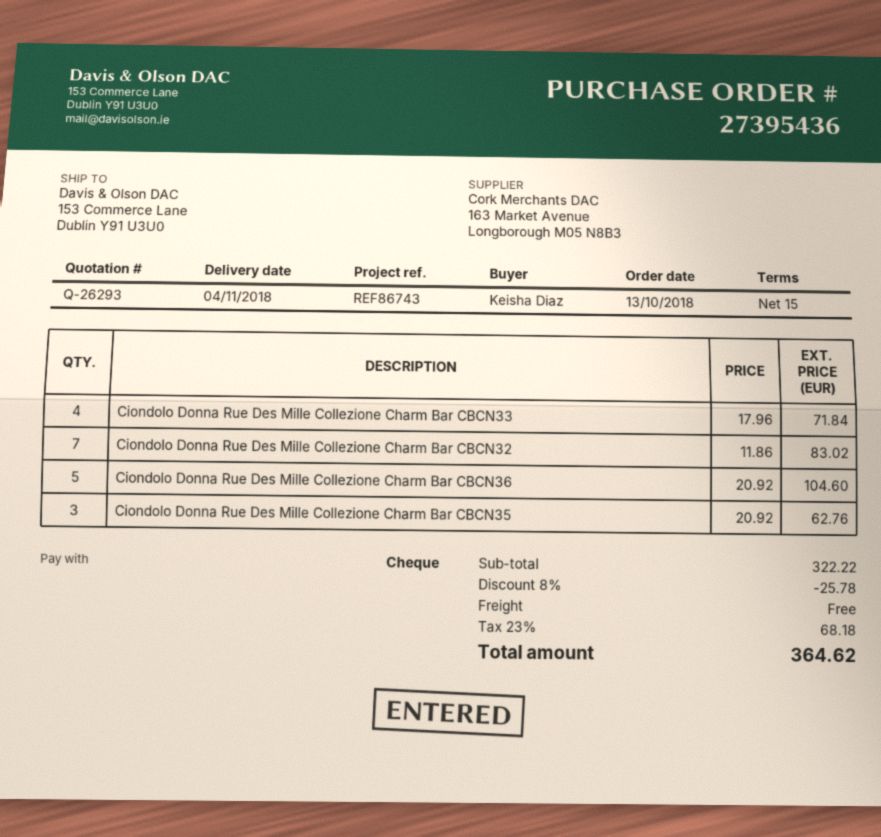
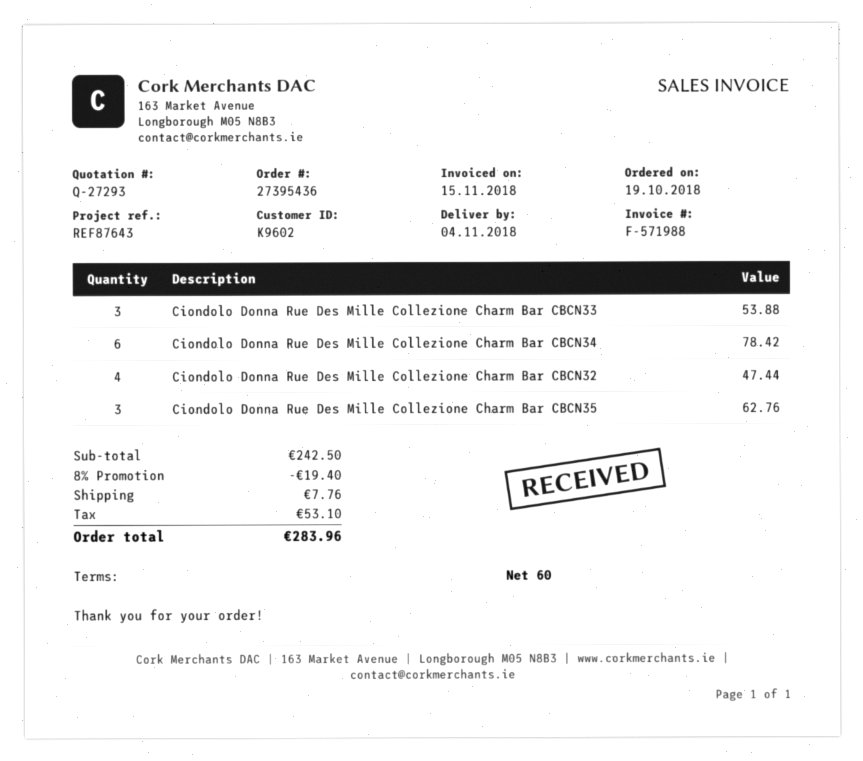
quote number: Q-26293 -> Q-27293
order date: 2018-10-13 -> 2018-10-19
payment terms: 15 days -> 60 days
reference: REF86743 -> REF87643
Ciondolo Donna Rue Des Mille Collezione Charm Bar CBCN33: 4 for 71.84 -> 3 for 53.88
Ciondolo Donna Rue Des Mille Collezione Charm Bar CBCN32: 7 for 83.02 -> 4 for 47.44
Ciondolo Donna Rue Des Mille Collezione Charm Bar CBCN36: 5 for 104.60 -> none
Ciondolo Donna Rue Des Mille Collezione Charm Bar CBCN34: none -> 6 for 78.42
subtotal: 322.22 -> 242.50
discount: 8% = 25.78 -> 8% = 19.40
shipping: 0.00 -> 7.76
tax: 68.18 -> 53.10
total: 364.62 -> 283.96

